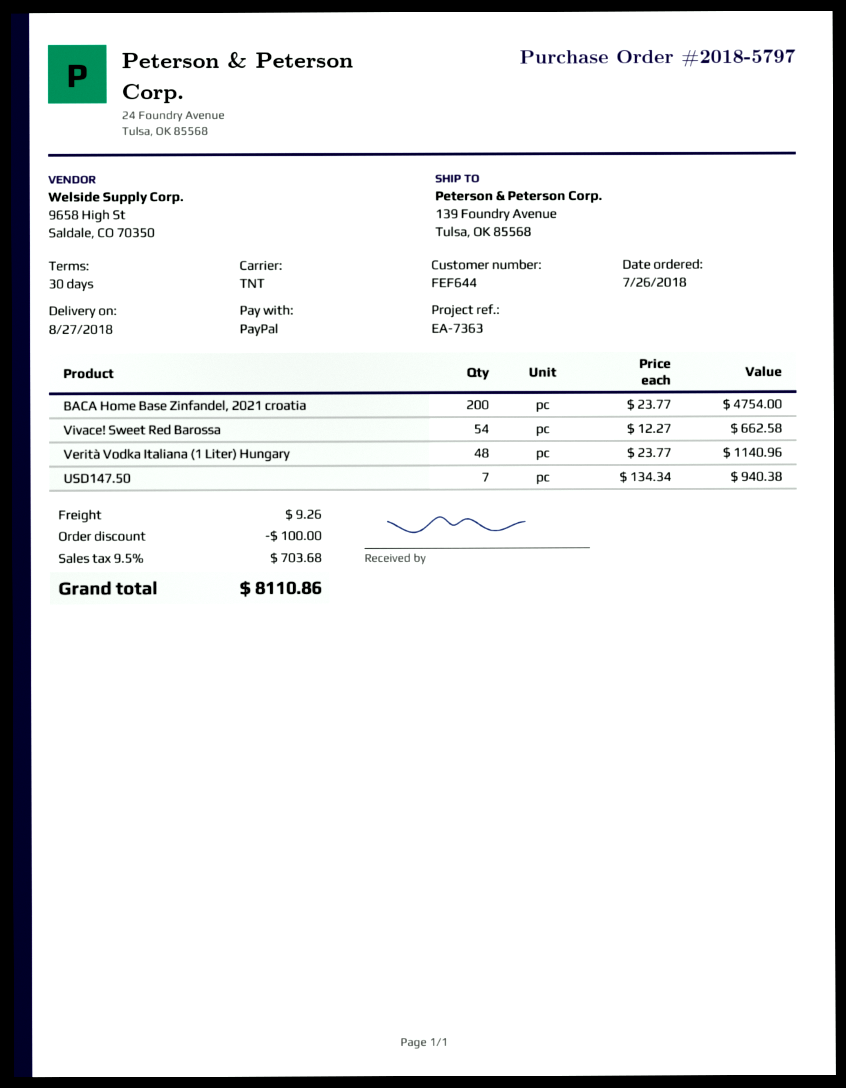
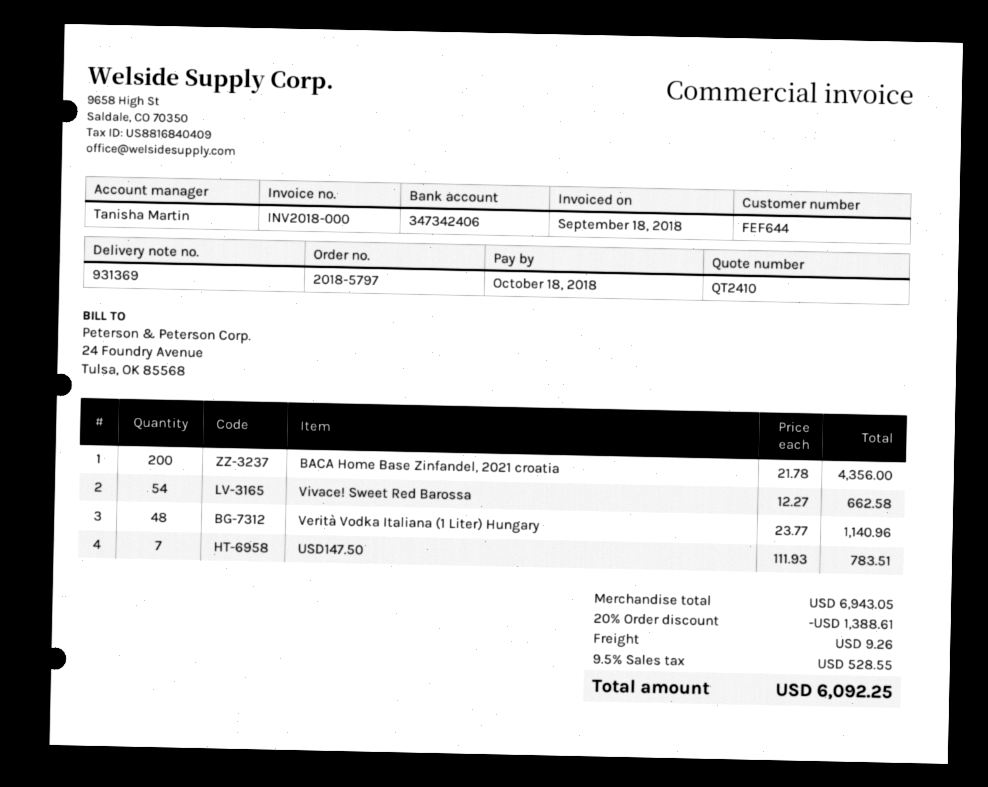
BACA Home Base Zinfandel, 2021 croatia: 200 x 23.77 = 4754.00 -> 200 x 21.78 = 4356.00
USD147.50: 7 x 134.34 = 940.38 -> 7 x 111.93 = 783.51
discount: 100.00 -> 1388.61
tax: 9.5% = 703.68 -> 9.5% = 528.55
total: 8110.86 -> 6092.25

